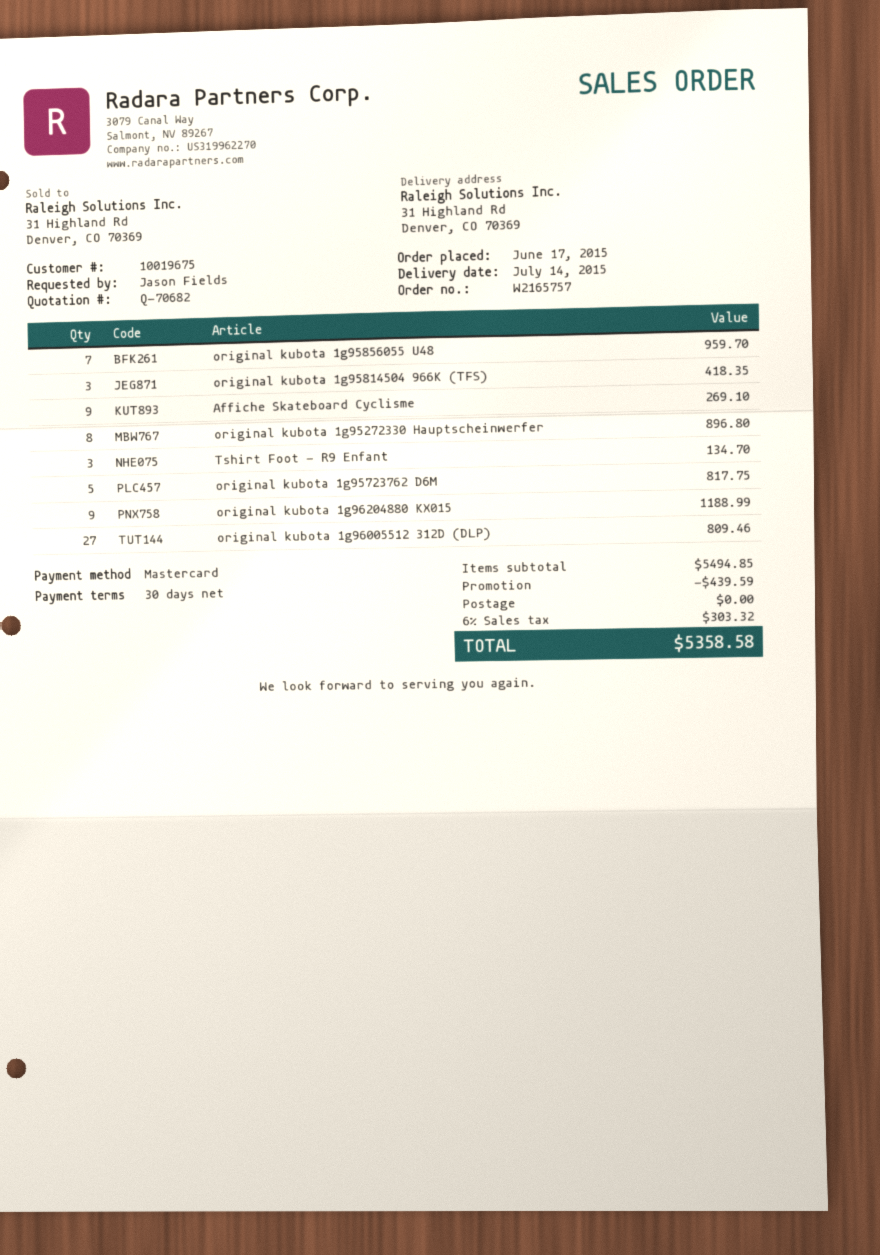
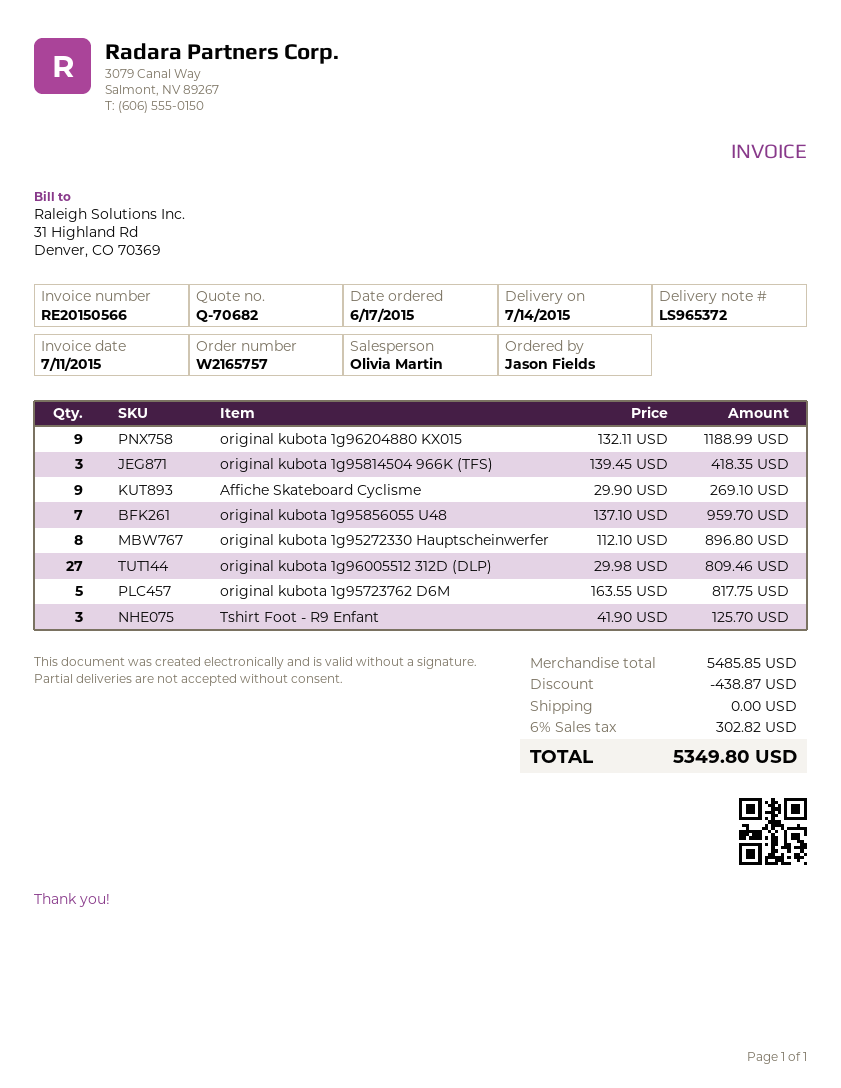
Tshirt Foot - R9 Enfant: 3 for 134.70 -> 3 for 125.70
subtotal: 5494.85 -> 5485.85
discount: 439.59 -> 438.87
tax: 6% = 303.32 -> 6% = 302.82
total: 5358.58 -> 5349.80

